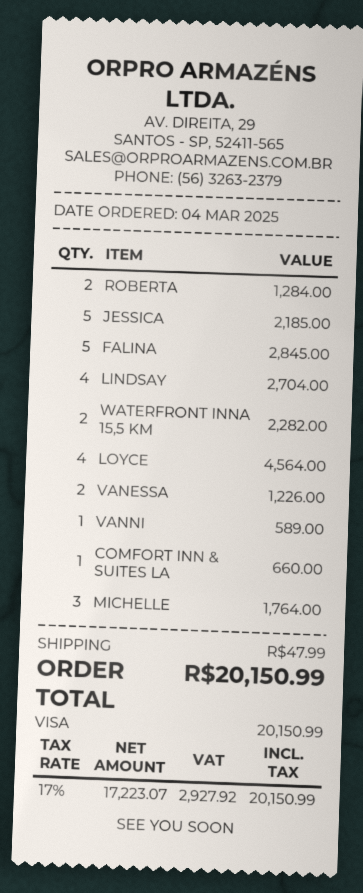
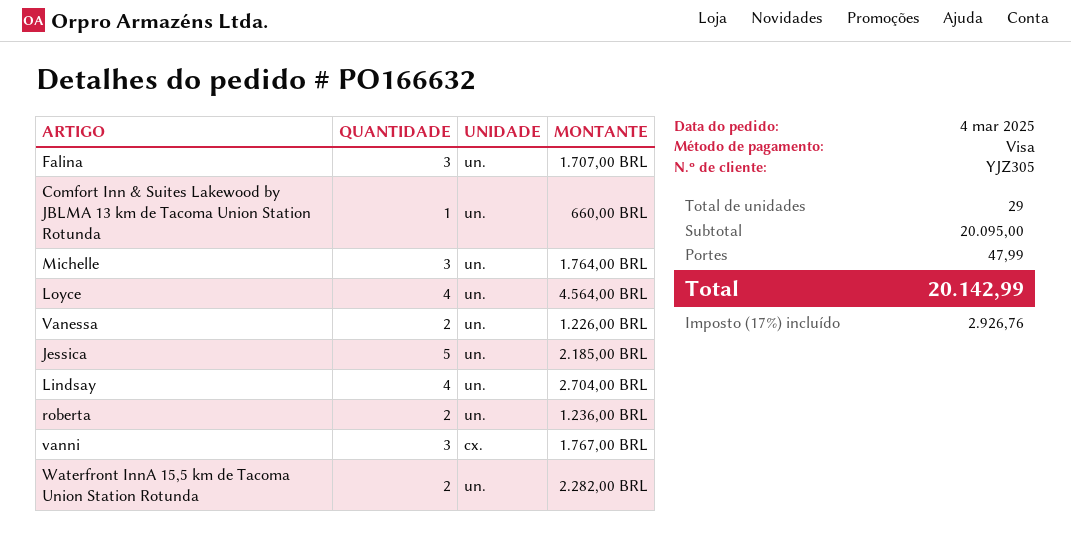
ROBERTA: 2 for 1284.00 -> 2 for 1236.00
FALINA: 5 for 2845.00 -> 3 for 1707.00
VANNI: 1 for 589.00 -> 3 for 1767.00
tax: 17% = 2927.92 -> 17% = 2926.76
total: 20150.99 -> 20142.99

